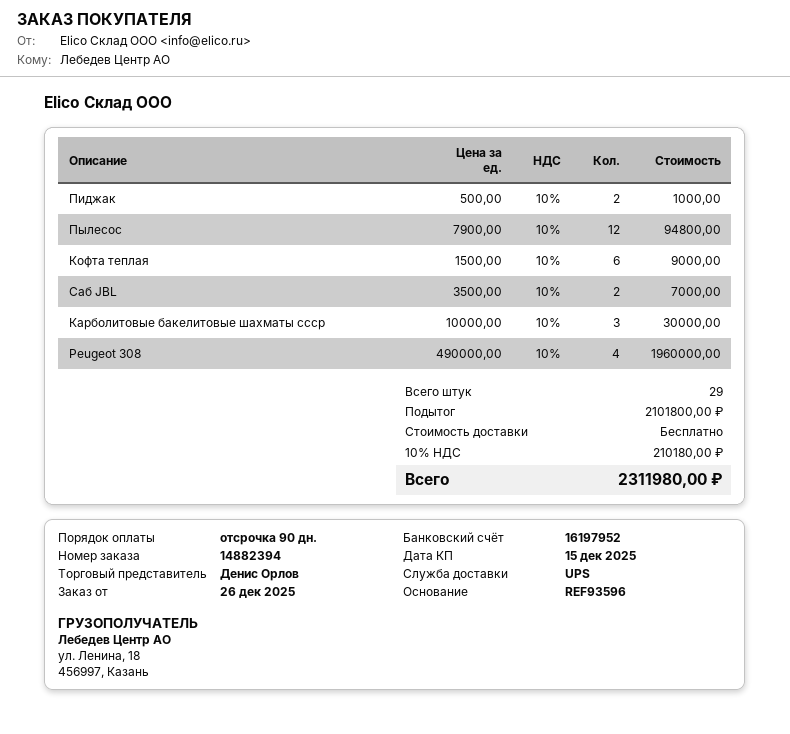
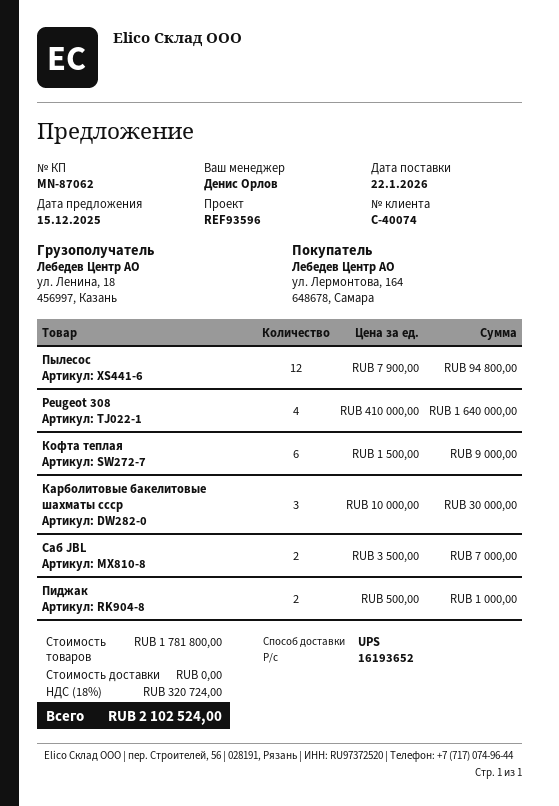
bank account: 16197952 -> 16193652
Peugeot 308: 4 x 490000.00 = 1960000.00 -> 4 x 410000.00 = 1640000.00
subtotal: 2101800.00 -> 1781800.00
tax: 10% = 210180.00 -> 18% = 320724.00
total: 2311980.00 -> 2102524.00

